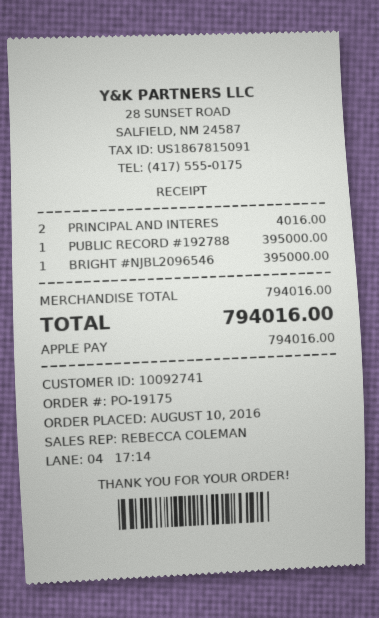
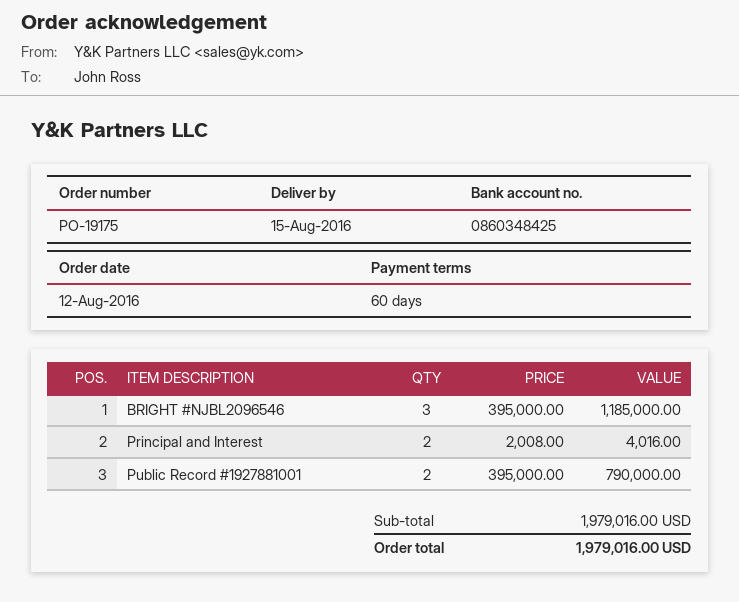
order date: 2016-08-10 -> 2016-08-12
PUBLIC RECORD #192788: 1 for 395000.00 -> 2 for 790000.00
BRIGHT #NJBL2096546: 1 for 395000.00 -> 3 for 1185000.00
subtotal: 794016.00 -> 1979016.00
total: 794016.00 -> 1979016.00

